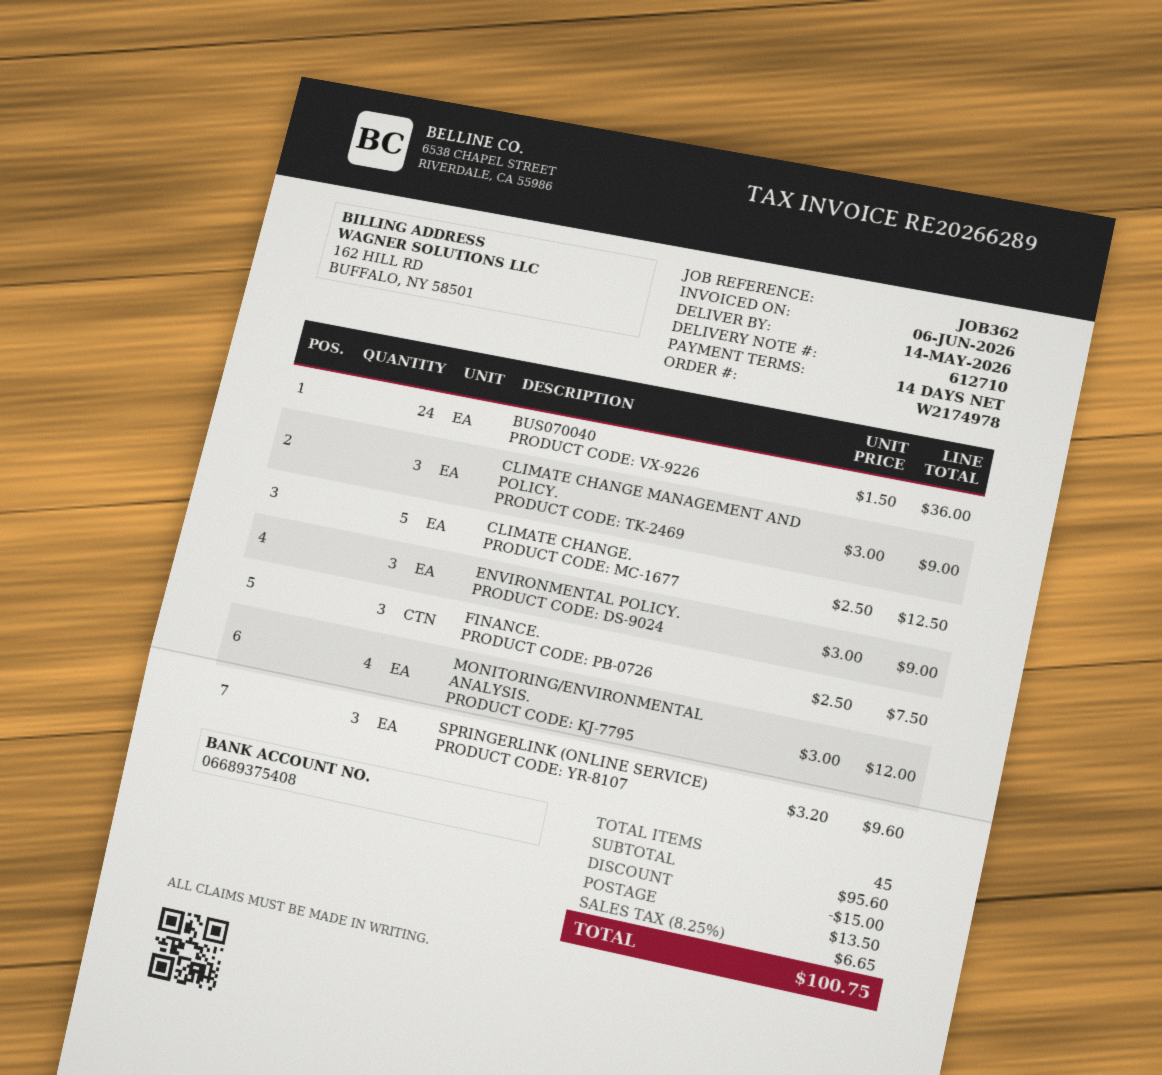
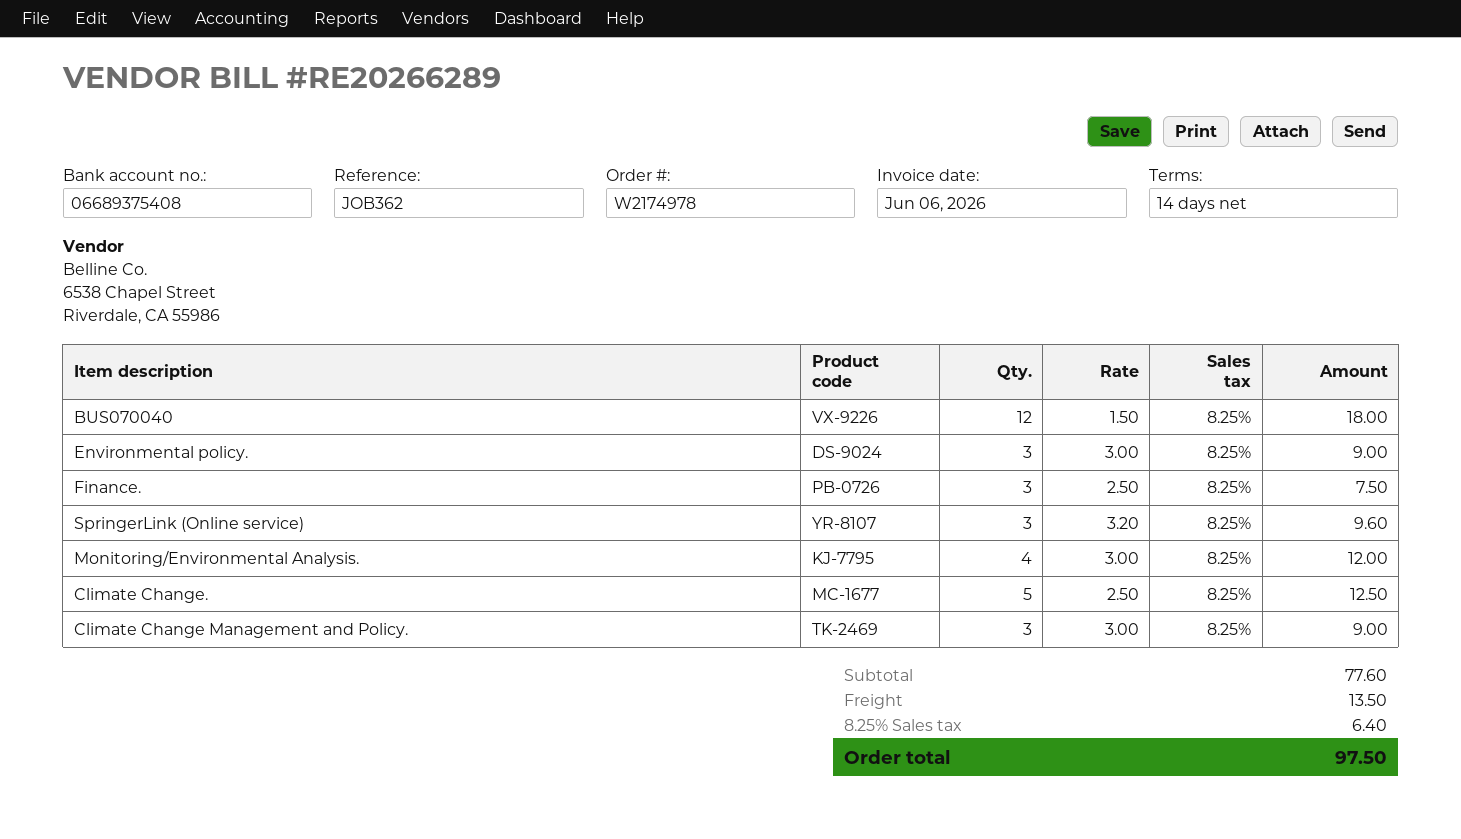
BUS070040: 24 x 1.50 = 36.00 -> 12 x 1.50 = 18.00
subtotal: 95.60 -> 77.60
discount: 15.00 -> none
tax: 8.25% = 6.65 -> 8.25% = 6.40
total: 100.75 -> 97.50

